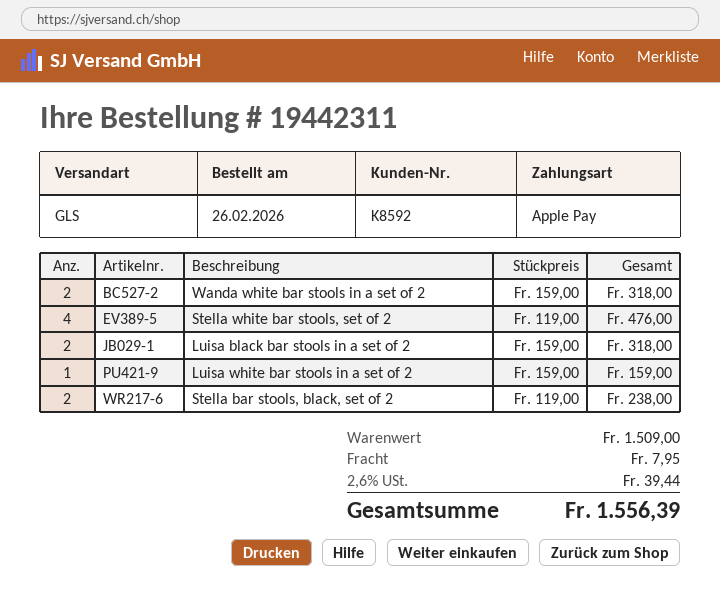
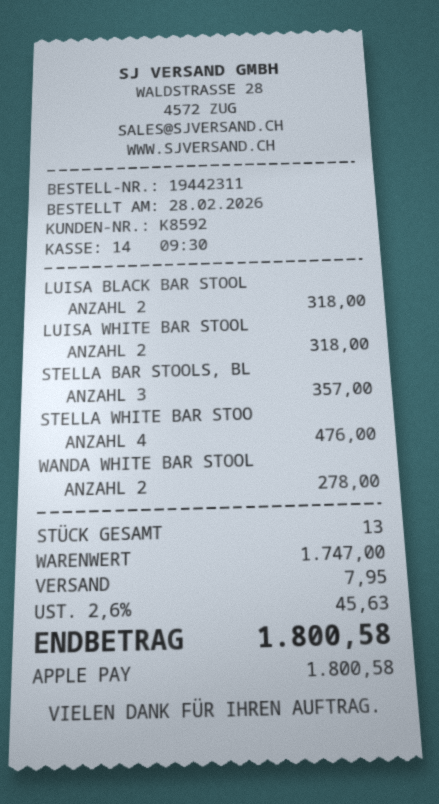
order date: 2026-02-26 -> 2026-02-28
Wanda white bar stools in a set of 2: 2 for 318.00 -> 2 for 278.00
Luisa white bar stools in a set of 2: 1 for 159.00 -> 2 for 318.00
Stella bar stools, black, set of 2: 2 for 238.00 -> 3 for 357.00
subtotal: 1509.00 -> 1747.00
tax: 2.6% = 39.44 -> 2.6% = 45.63
total: 1556.39 -> 1800.58

